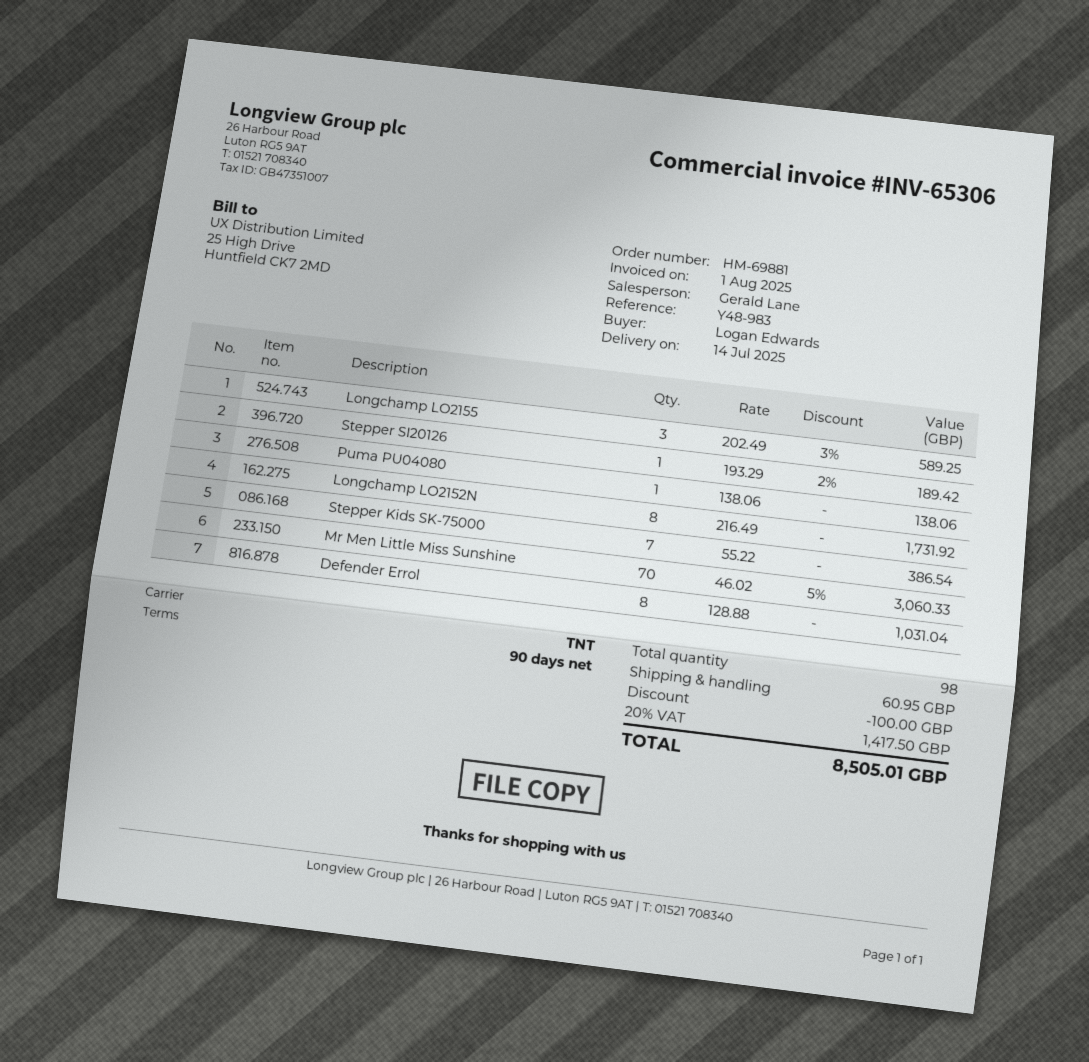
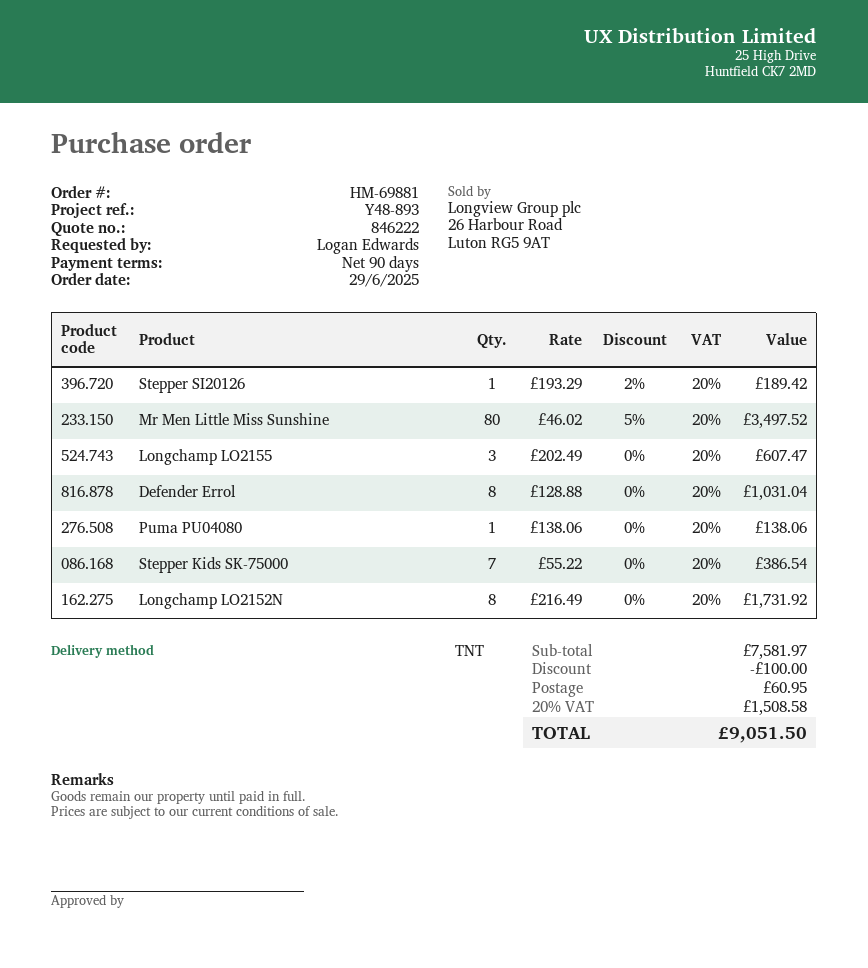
reference: Y48-983 -> Y48-893
Longchamp LO2155: 3 x 202.49 - 3% = 589.25 -> 3 x 202.49 = 607.47
Mr Men Little Miss Sunshine: 70 x 46.02 - 5% = 3060.33 -> 80 x 46.02 - 5% = 3497.52
tax: 20% = 1417.50 -> 20% = 1508.58
total: 8505.01 -> 9051.50

